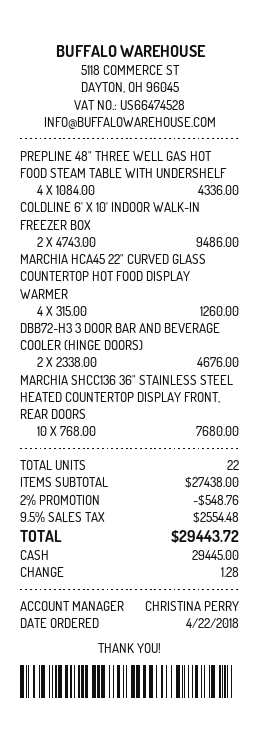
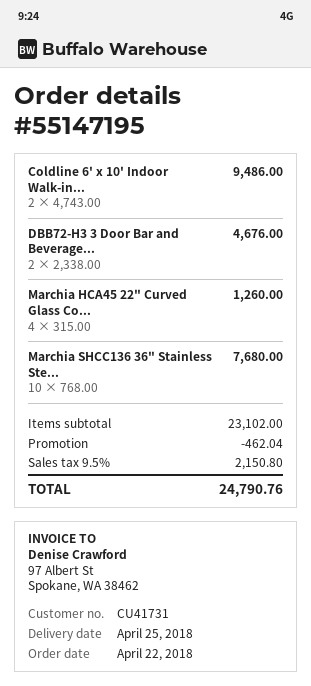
PREPLINE 48" THREE WELL GAS HOT FOOD STEAM TABLE WITH UNDERSHELF: 4 x 1084.00 = 4336.00 -> none
subtotal: 27438.00 -> 23102.00
discount: 548.76 -> 462.04
tax: 9.5% = 2554.48 -> 9.5% = 2150.80
total: 29443.72 -> 24790.76

